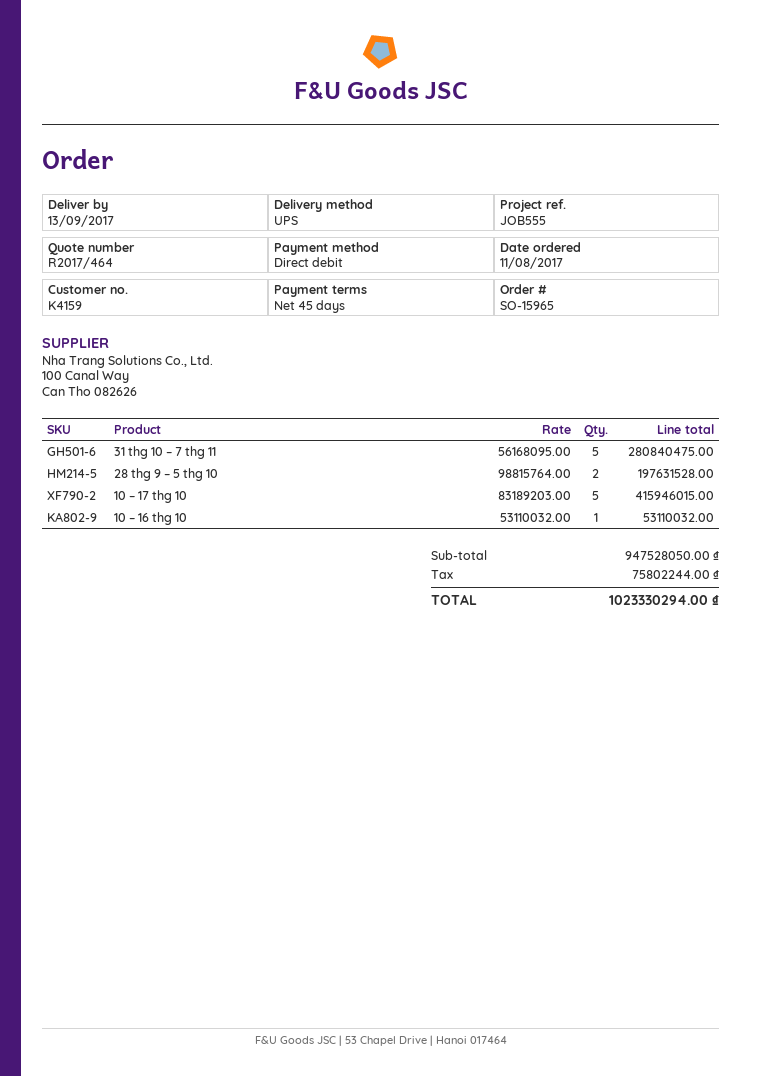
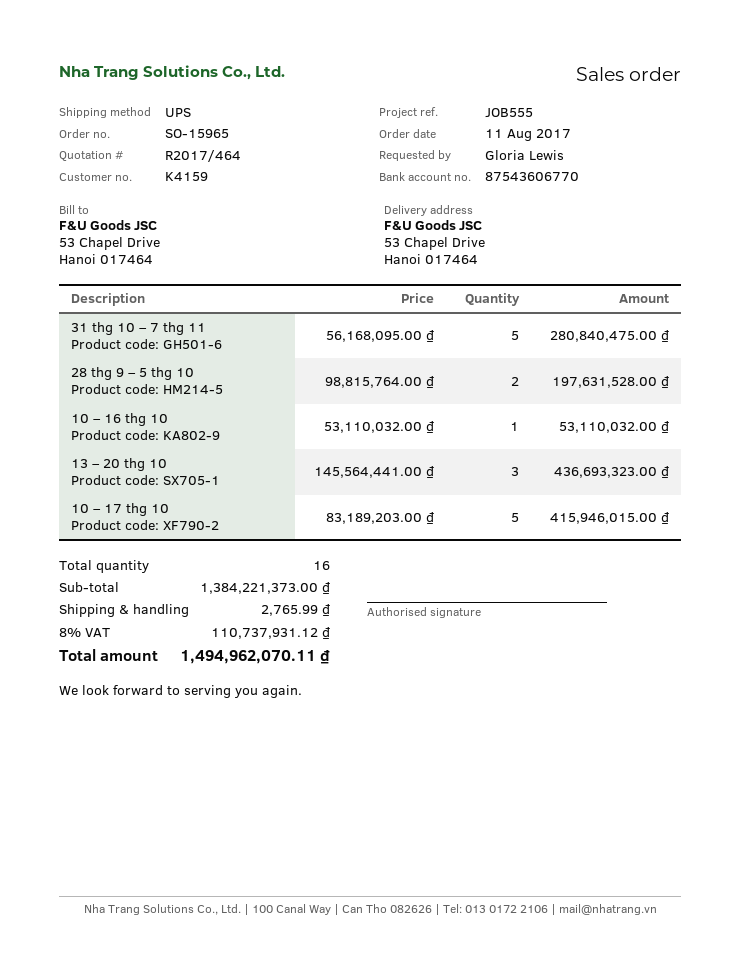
13 – 20 thg 10: none -> 3 x 145564441.00 = 436693323.00
subtotal: 947528050.00 -> 1384221373.00
shipping: none -> 2765.99
tax: 75802244.00 -> 110737931.12
total: 1023330294.00 -> 1494962070.11

